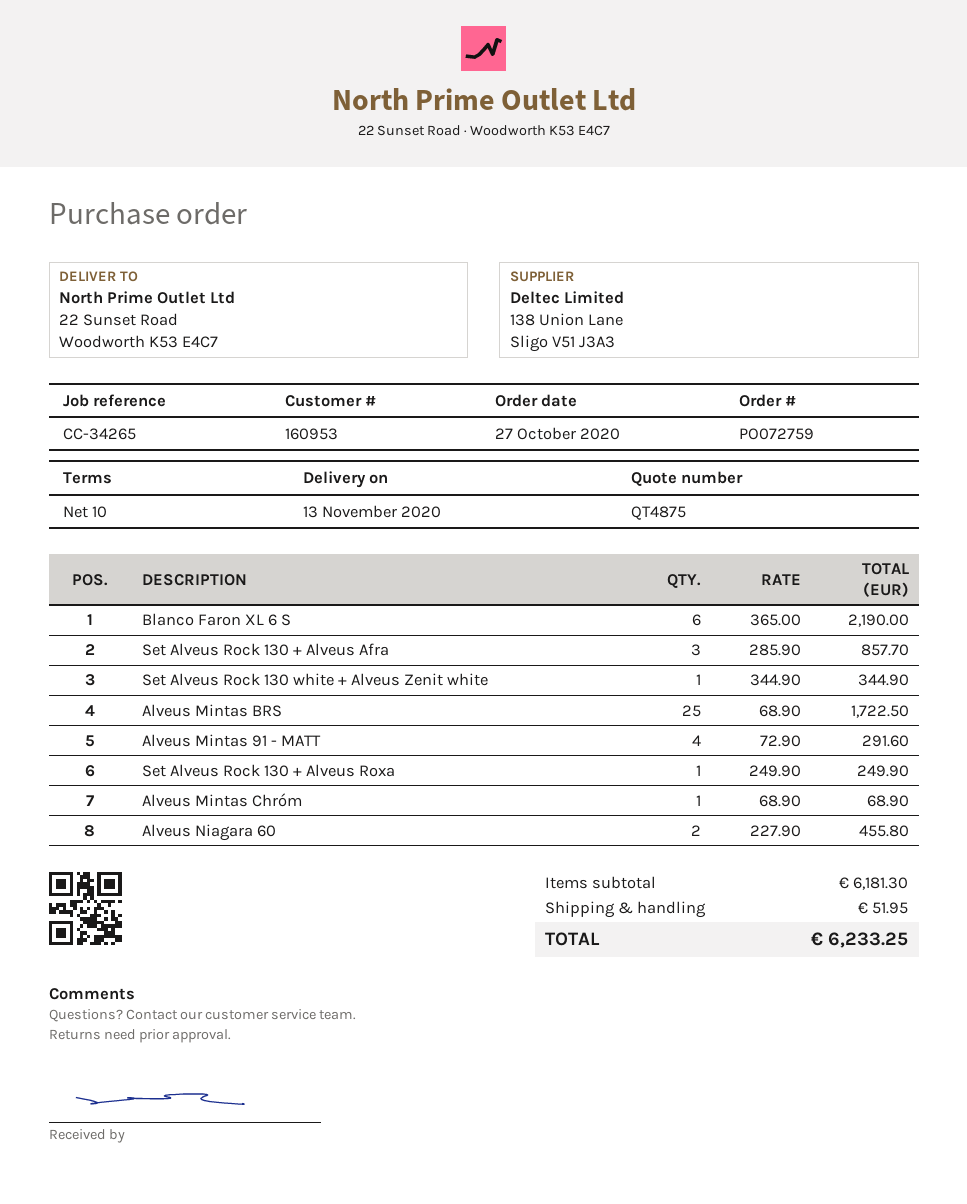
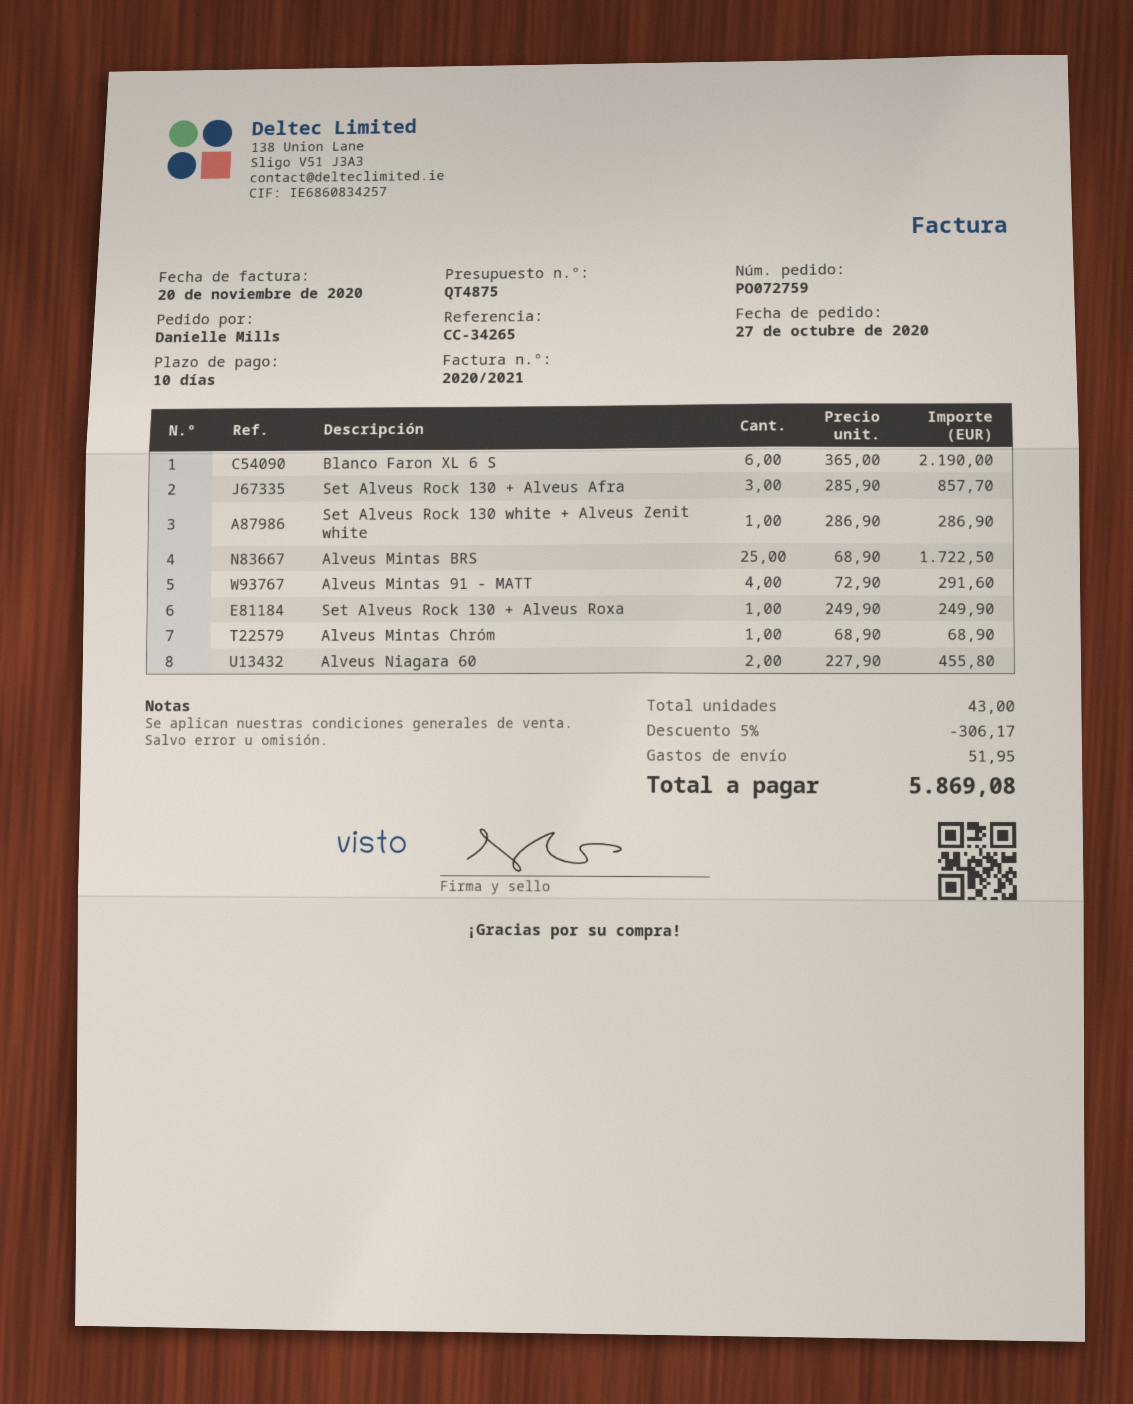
Set Alveus Rock 130 white + Alveus Zenit white: 1 x 344.90 = 344.90 -> 1 x 286.90 = 286.90
discount: none -> 5% = 306.17
total: 6233.25 -> 5869.08

